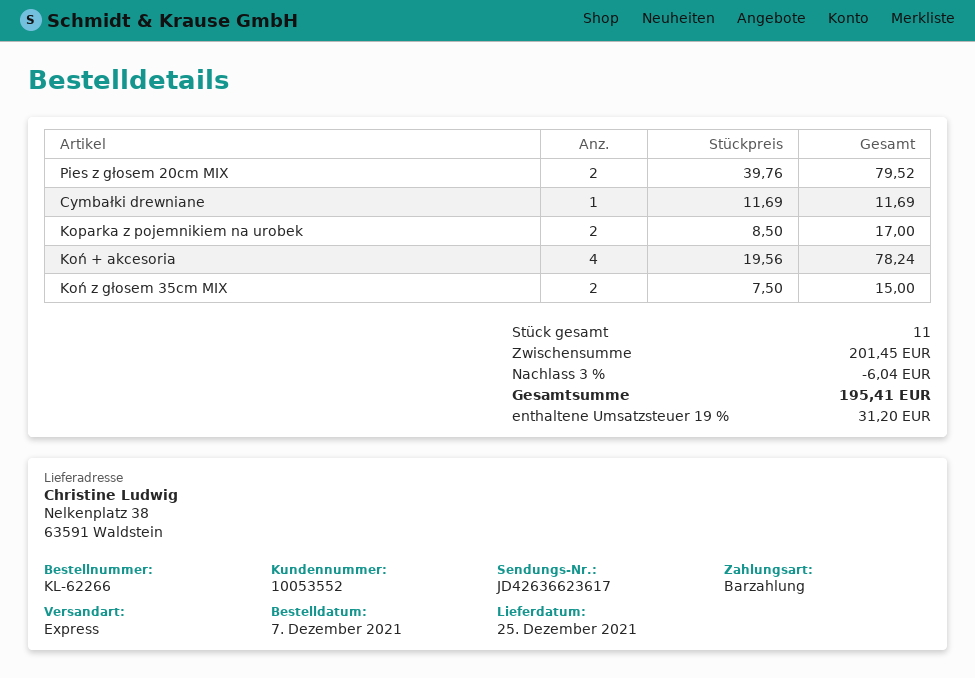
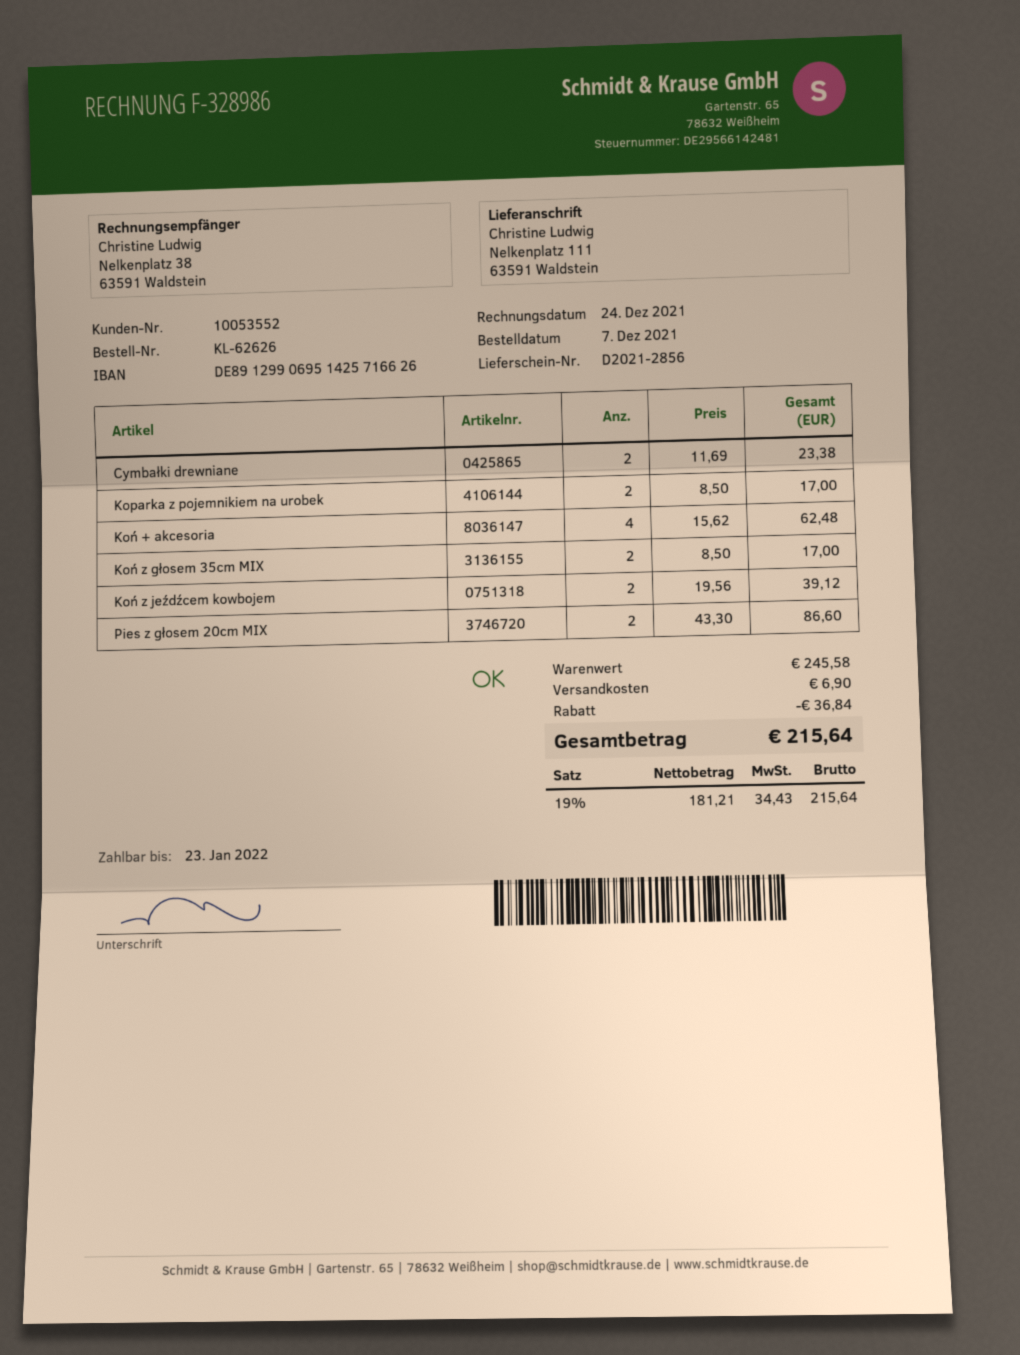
order number: KL-62266 -> KL-62626
ship to: Nelkenplatz 38, 63591 Waldstein -> Nelkenplatz 111, 63591 Waldstein
Pies z głosem 20cm MIX: 2 x 39.76 = 79.52 -> 2 x 43.30 = 86.60
Cymbałki drewniane: 1 x 11.69 = 11.69 -> 2 x 11.69 = 23.38
Koń + akcesoria: 4 x 19.56 = 78.24 -> 4 x 15.62 = 62.48
Koń z głosem 35cm MIX: 2 x 7.50 = 15.00 -> 2 x 8.50 = 17.00
Koń z jeźdźcem kowbojem: none -> 2 x 19.56 = 39.12
subtotal: 201.45 -> 245.58
discount: 6.04 -> 36.84
shipping: none -> 6.90
tax: 19% = 31.20 -> 19% = 34.43
total: 195.41 -> 215.64

